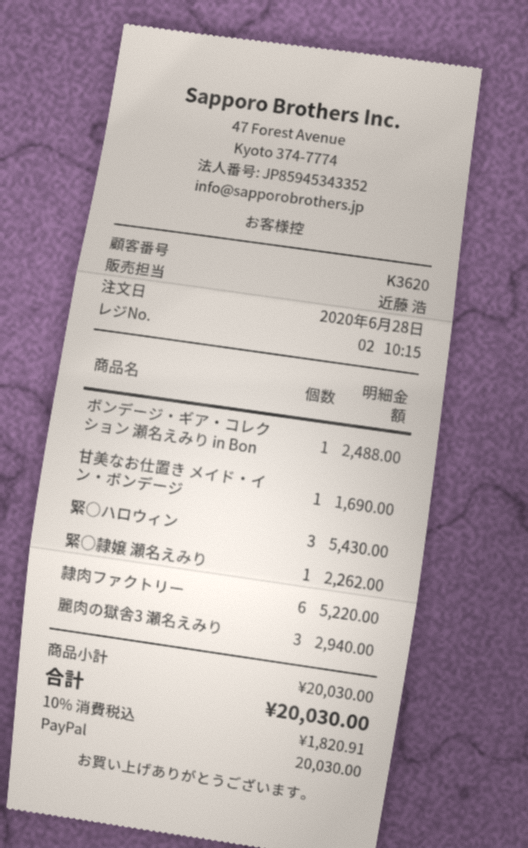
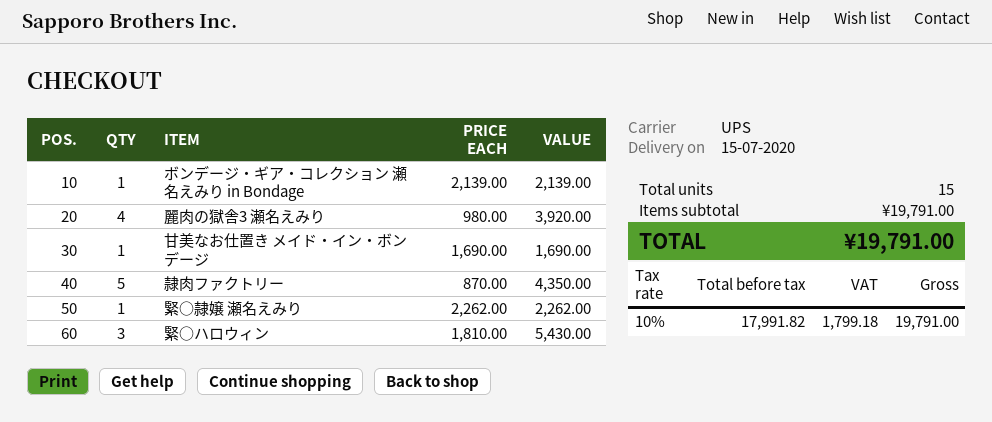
ボンデージ・ギア・コレクション 瀬名えみり in Bon: 1 for 2488.00 -> 1 for 2139.00
隷肉ファクトリー: 6 for 5220.00 -> 5 for 4350.00
麗肉の獄舎3 瀬名えみり: 3 for 2940.00 -> 4 for 3920.00
subtotal: 20030.00 -> 19791.00
tax: 10% = 1820.91 -> 10% = 1799.18
total: 20030.00 -> 19791.00

